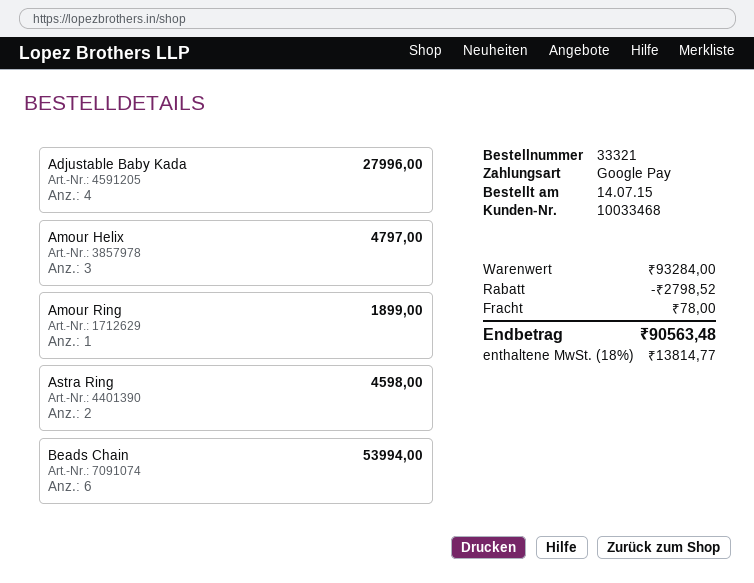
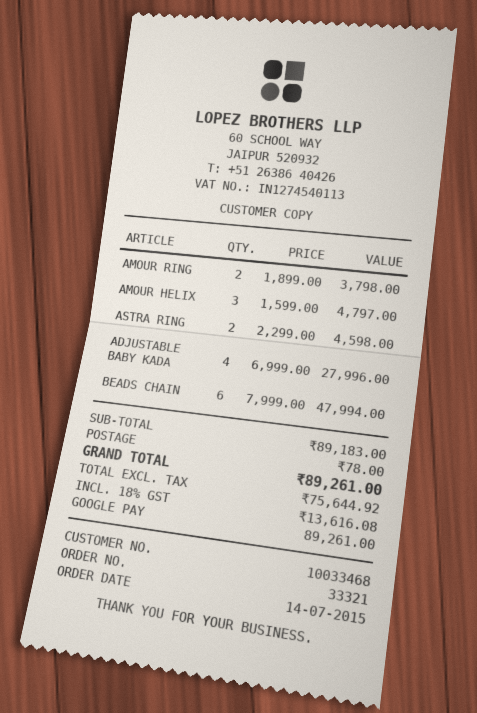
Amour Ring: 1 for 1899.00 -> 2 for 3798.00
Beads Chain: 6 for 53994.00 -> 6 for 47994.00
subtotal: 93284.00 -> 89183.00
discount: 2798.52 -> none
tax: 18% = 13814.77 -> 18% = 13616.08
total: 90563.48 -> 89261.00

